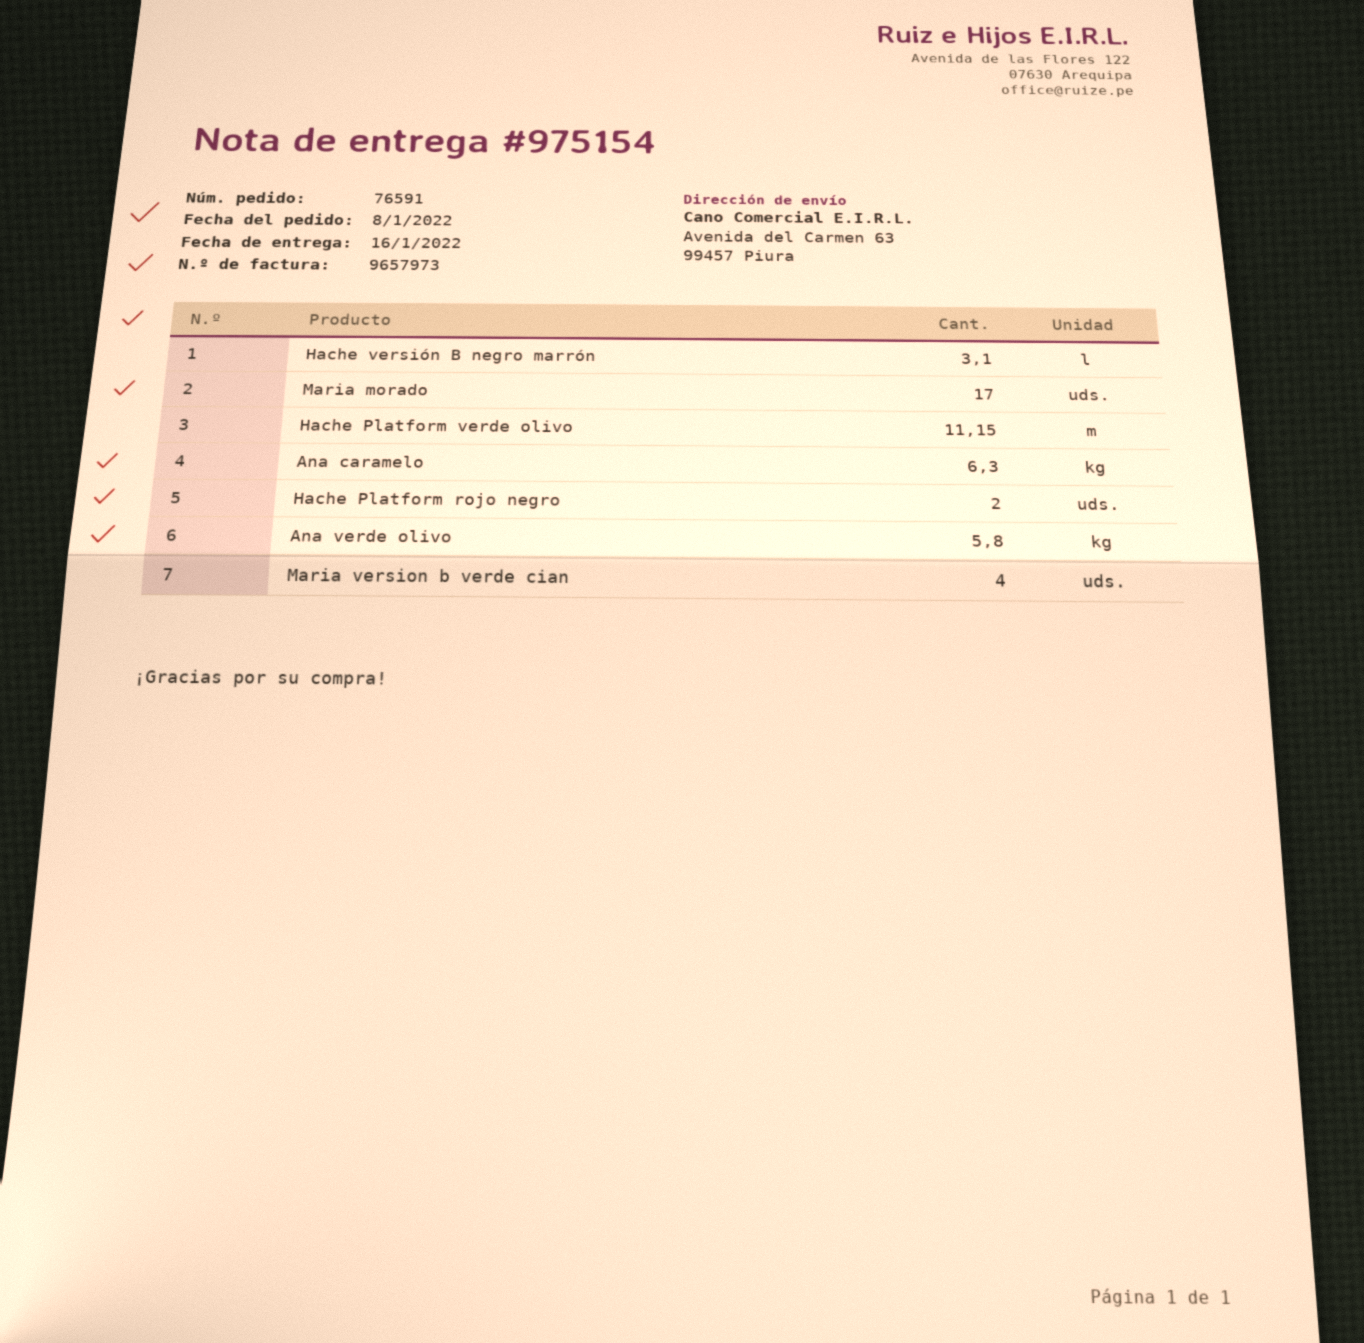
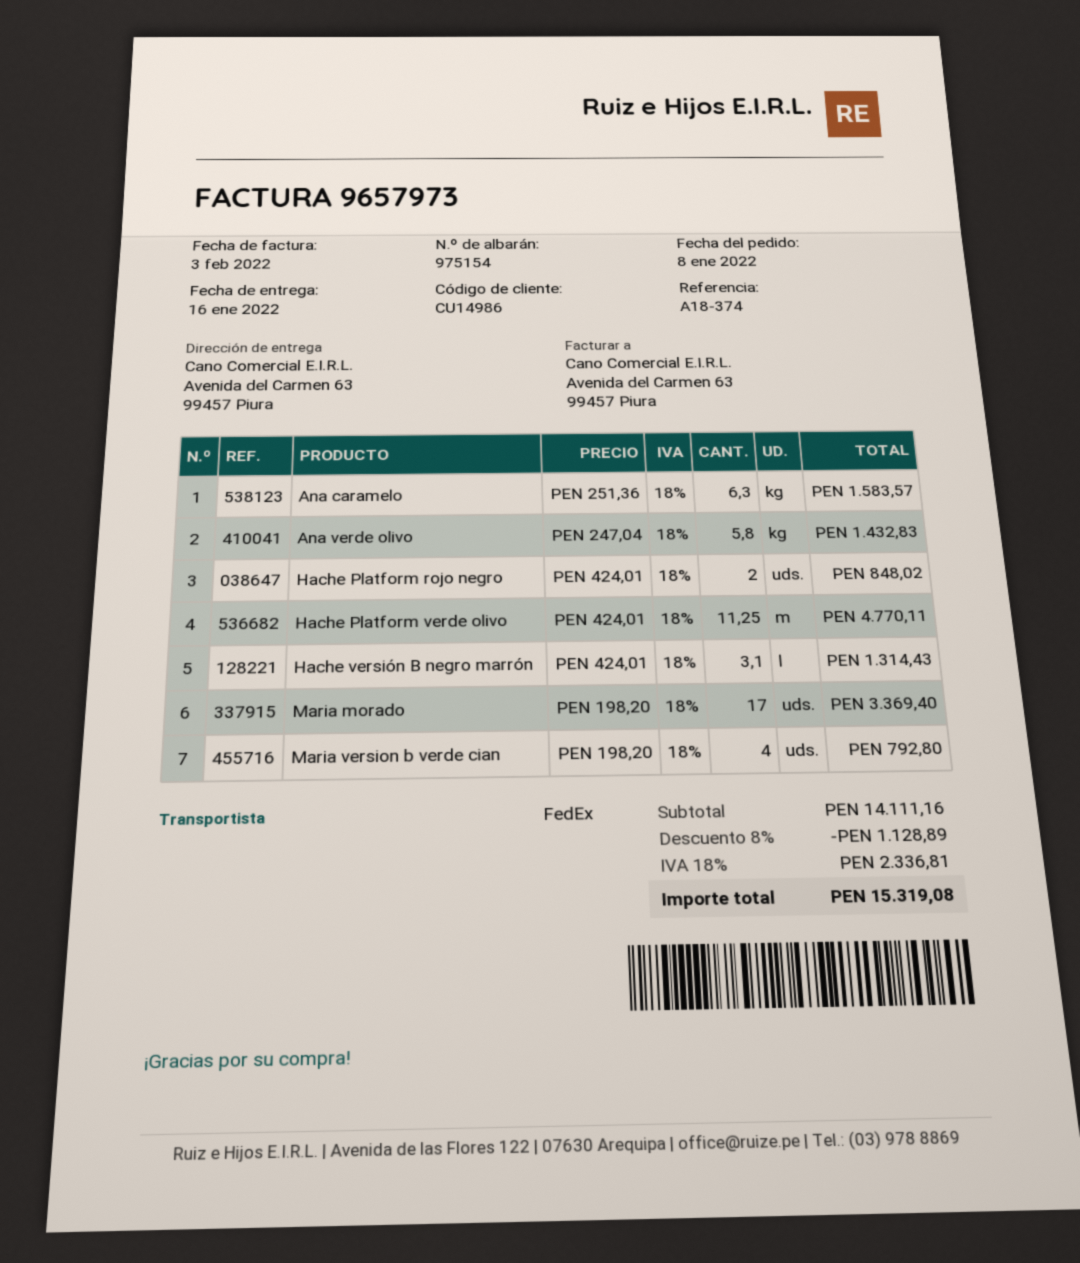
Hache Platform verde olivo: 11.15 -> 11.25

